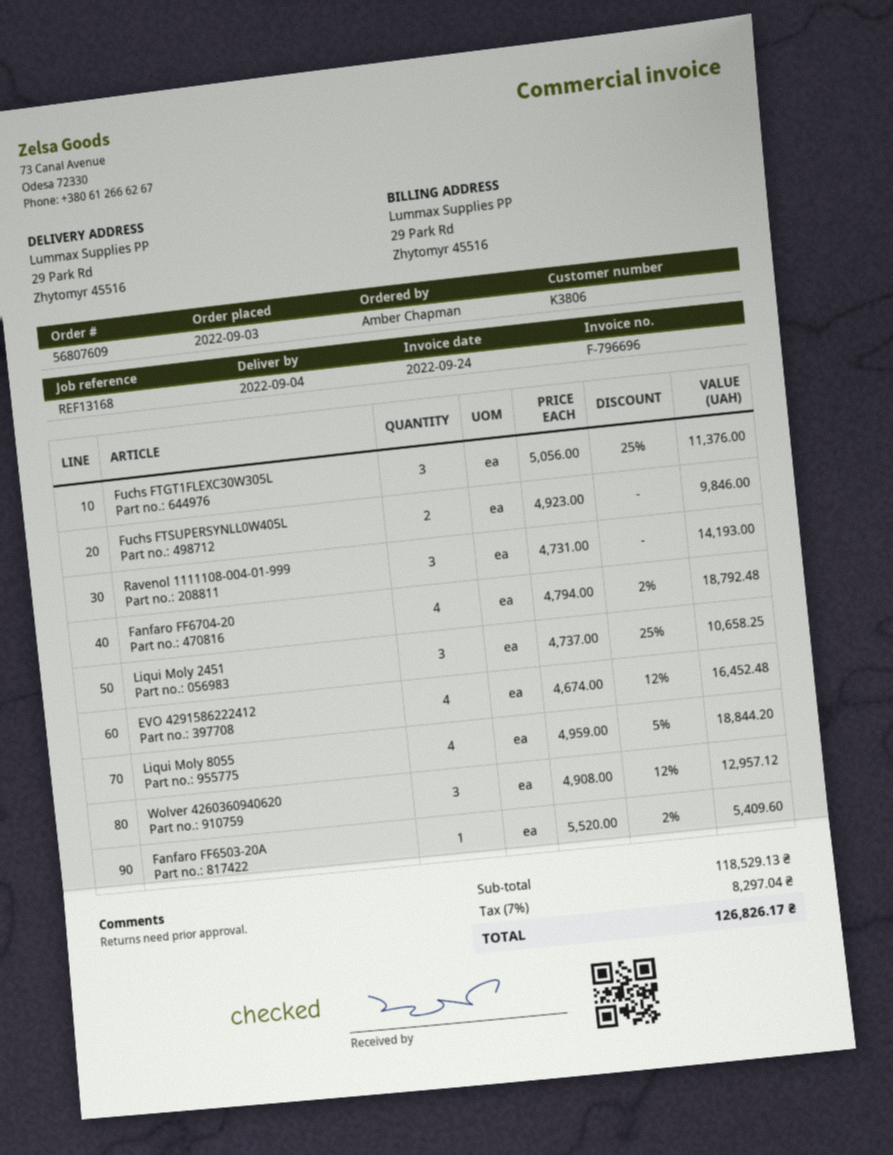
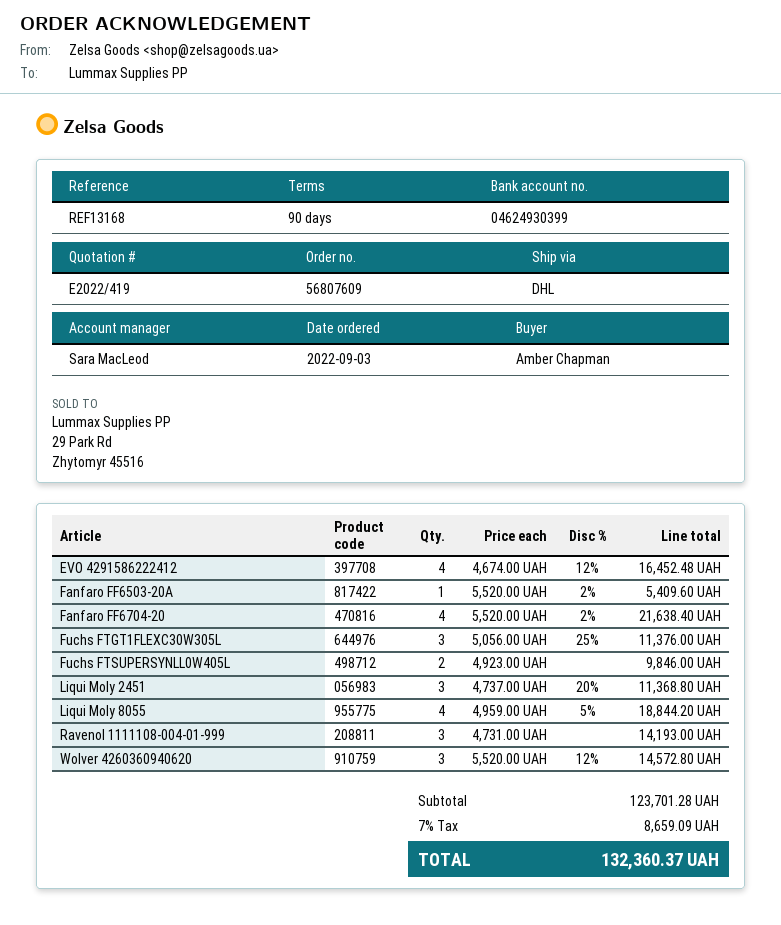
Fanfaro FF6704-20: 4 x 4794.00 - 2% = 18792.48 -> 4 x 5520.00 - 2% = 21638.40
Liqui Moly 2451: 3 x 4737.00 - 25% = 10658.25 -> 3 x 4737.00 - 20% = 11368.80
Wolver 4260360940620: 3 x 4908.00 - 12% = 12957.12 -> 3 x 5520.00 - 12% = 14572.80
subtotal: 118529.13 -> 123701.28
tax: 7% = 8297.04 -> 7% = 8659.09
total: 126826.17 -> 132360.37

